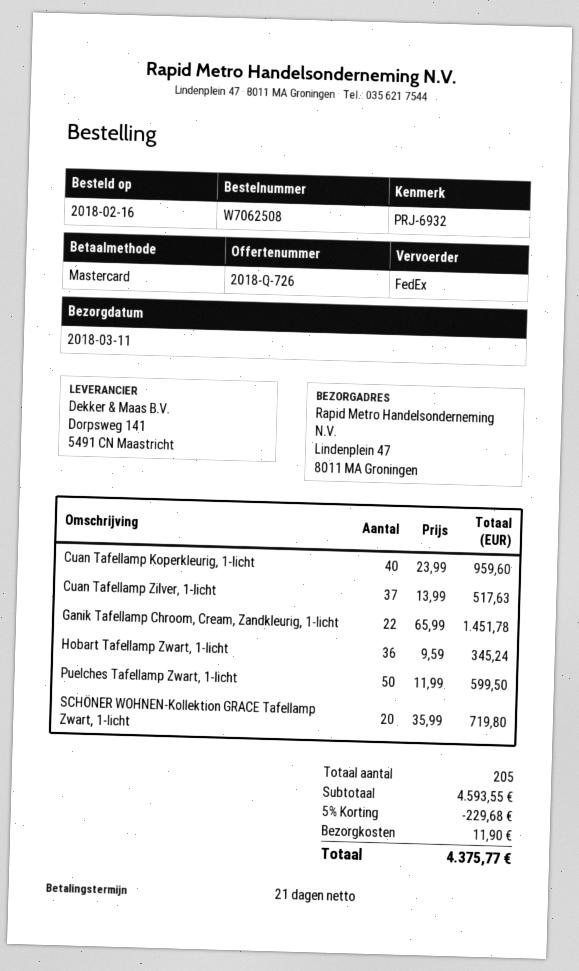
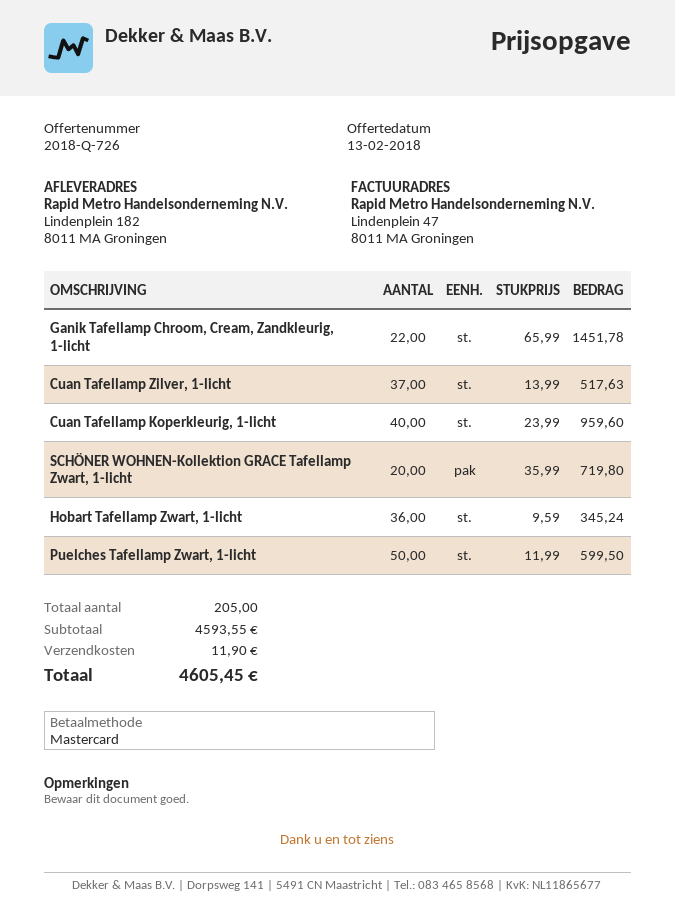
ship to: Lindenplein 47, 8011 MA Groningen -> Lindenplein 182, 8011 MA Groningen
discount: 5% = 229.68 -> none
total: 4375.77 -> 4605.45

